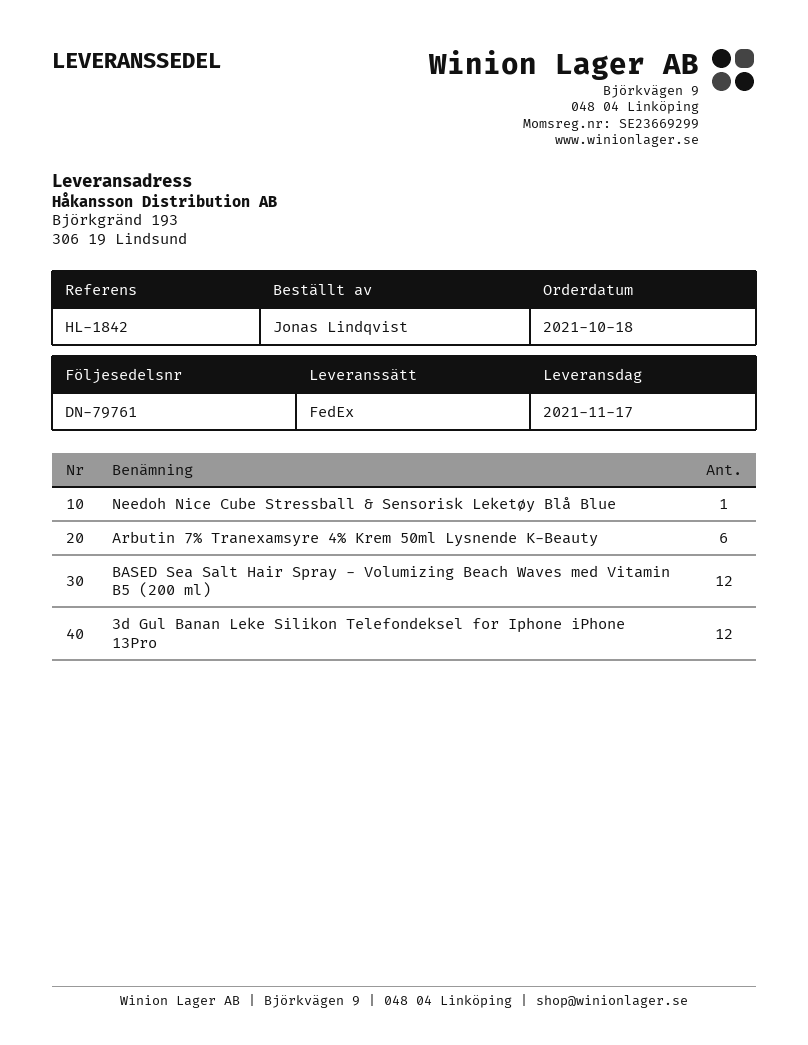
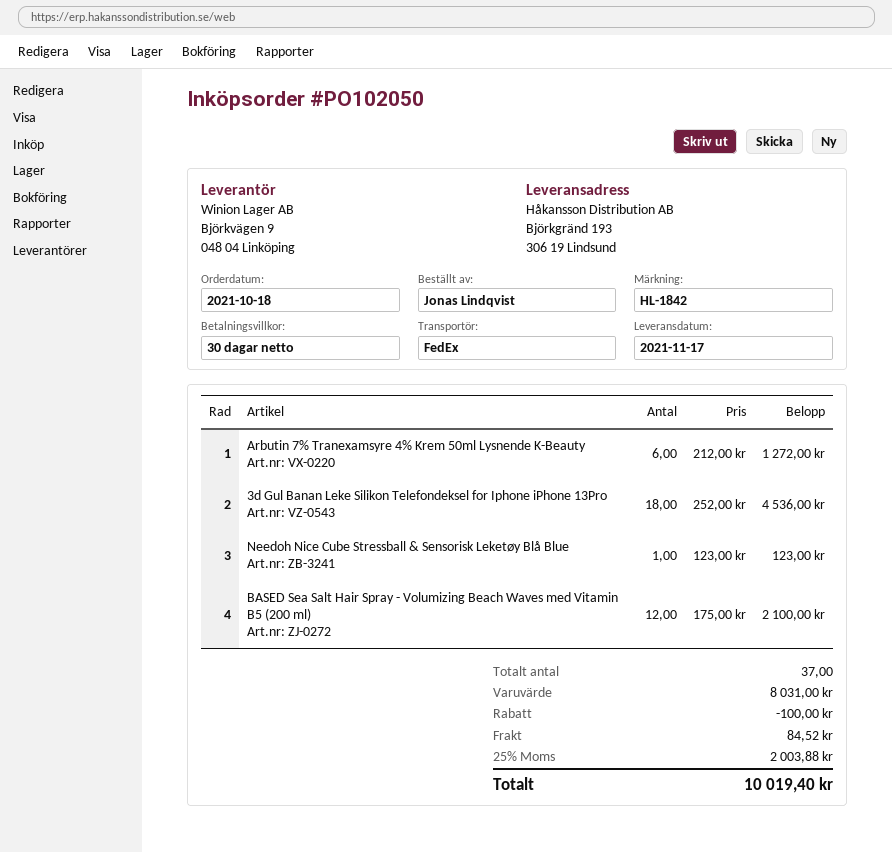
3d Gul Banan Leke Silikon Telefondeksel for Iphone iPhone 13Pro: 12 -> 18

